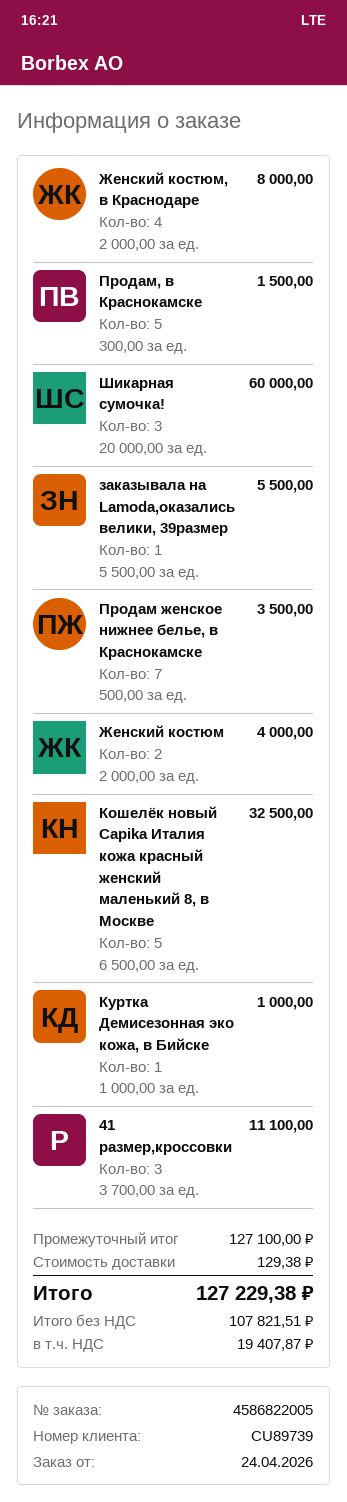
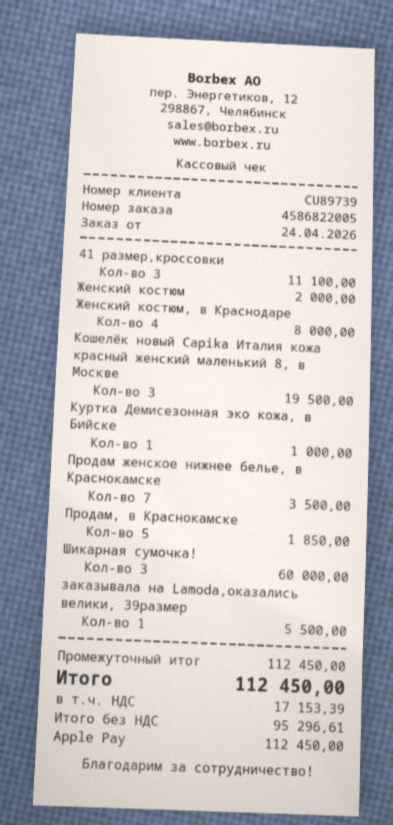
Продам, в Краснокамске: 5 for 1500.00 -> 5 for 1850.00
Женский костюм: 2 for 4000.00 -> 1 for 2000.00
Кошелёк новый Capika Италия кожа красный женский маленький 8, в Москве: 5 for 32500.00 -> 3 for 19500.00
subtotal: 127100.00 -> 112450.00
shipping: 129.38 -> none
net: 107821.51 -> 95296.61
tax: 19407.87 -> 17153.39
total: 127229.38 -> 112450.00

